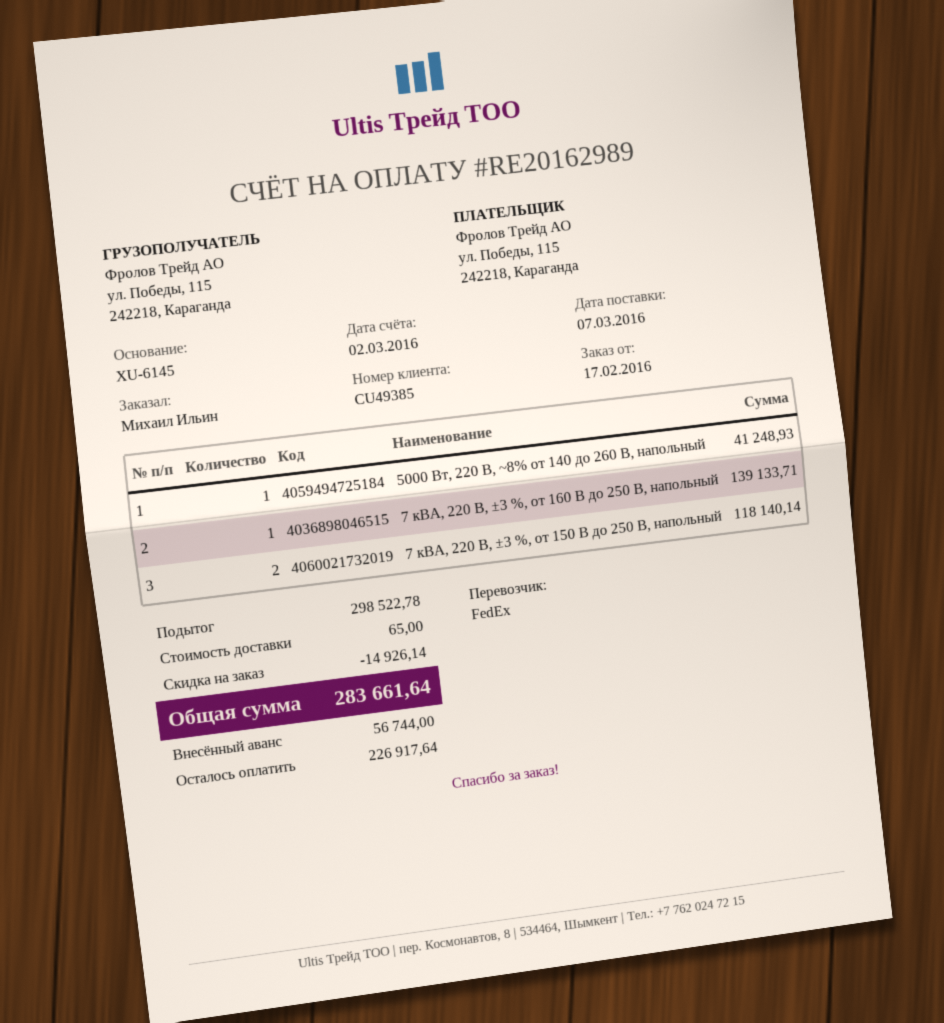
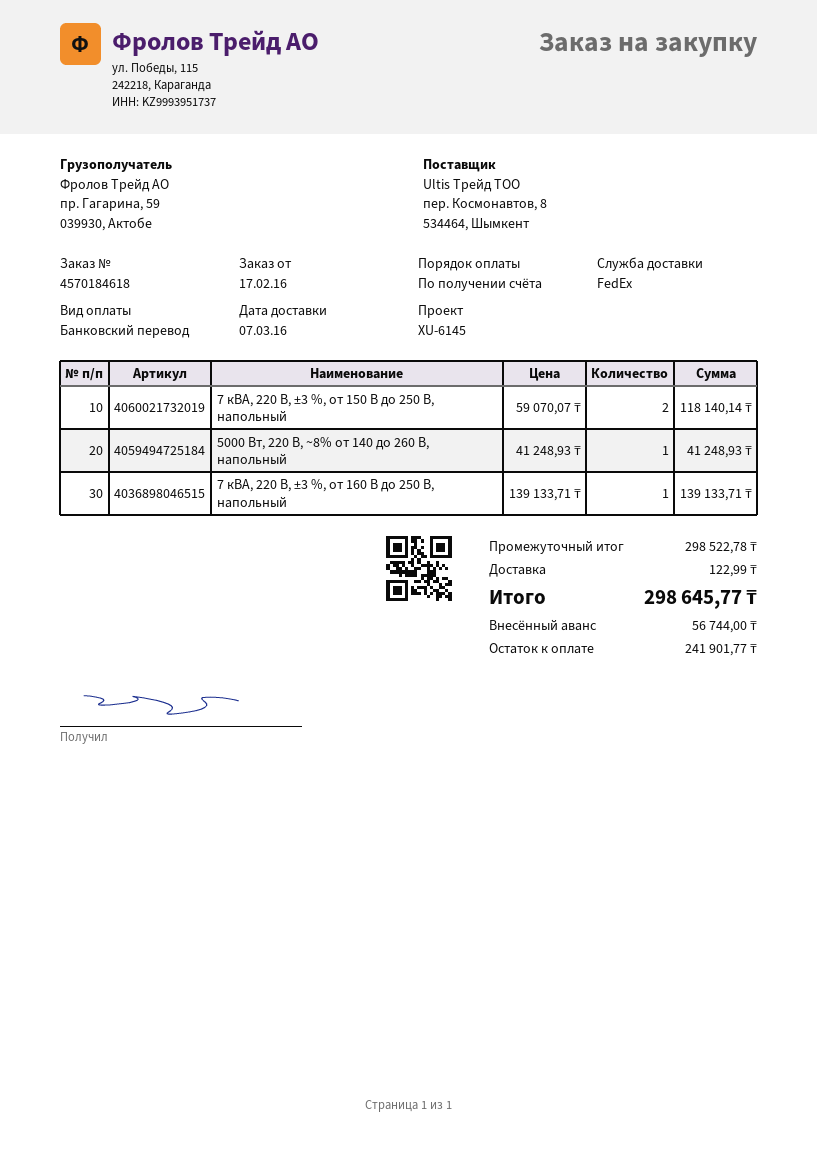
ship to: ул. Победы, 115, 242218, Караганда -> пр. Гагарина, 59, 039930, Актобе
discount: 14926.14 -> none
shipping: 65.00 -> 122.99
total: 283661.64 -> 298645.77
balance: 226917.64 -> 241901.77

